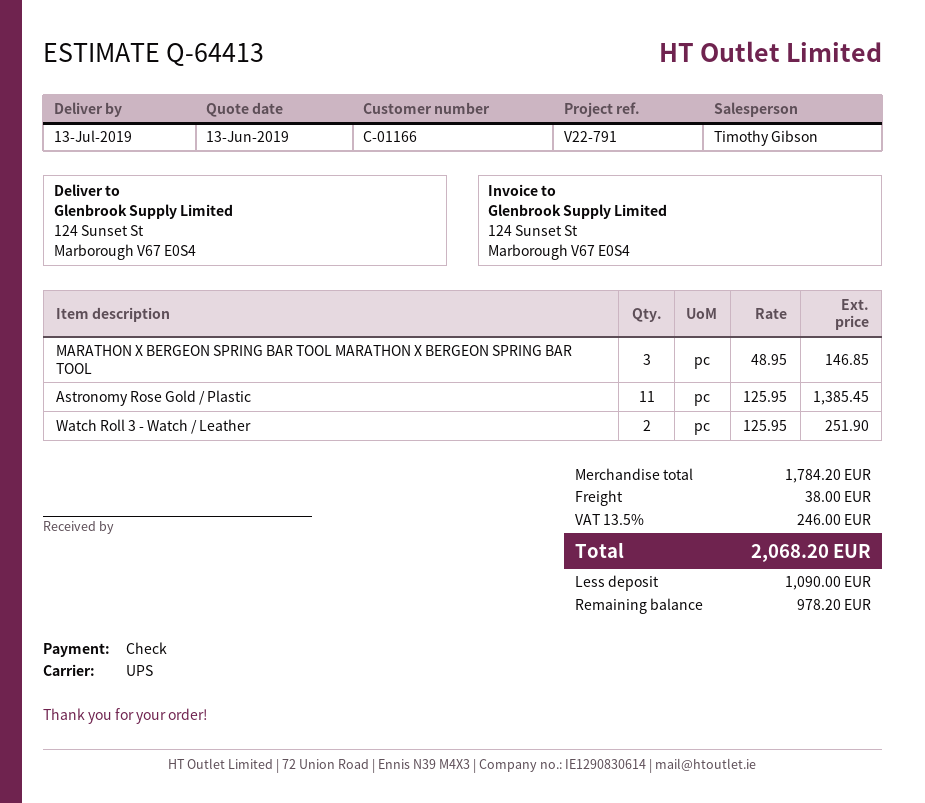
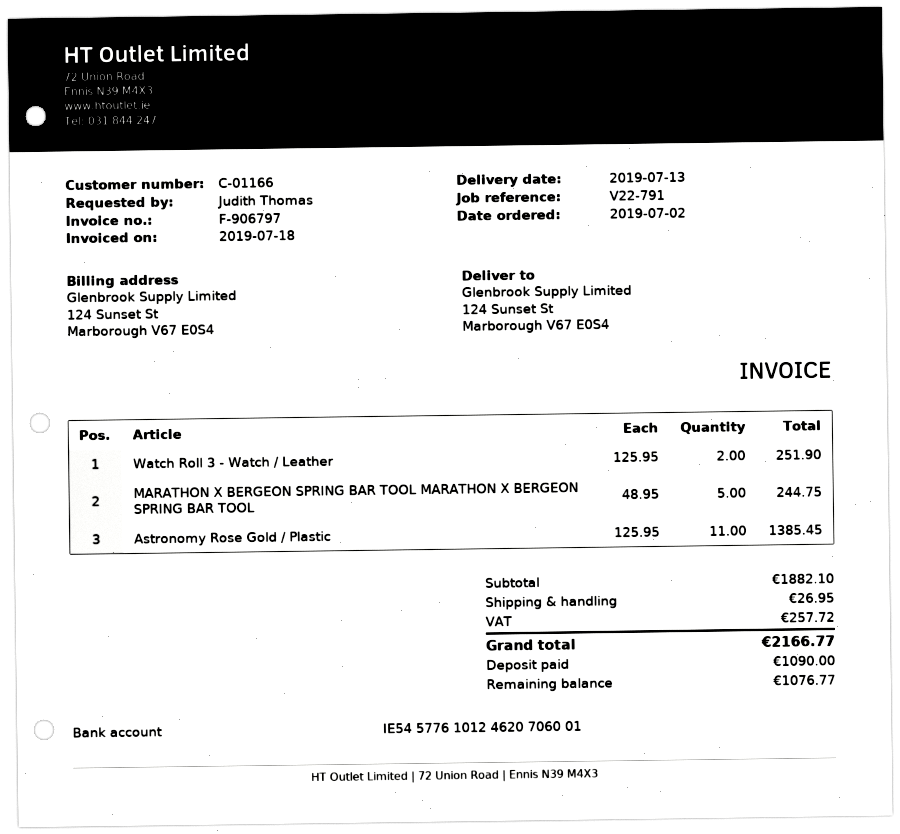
MARATHON X BERGEON SPRING BAR TOOL MARATHON X BERGEON SPRING BAR TOOL: 3 x 48.95 = 146.85 -> 5 x 48.95 = 244.75
subtotal: 1784.20 -> 1882.10
shipping: 38.00 -> 26.95
tax: 246.00 -> 257.72
total: 2068.20 -> 2166.77
balance: 978.20 -> 1076.77

